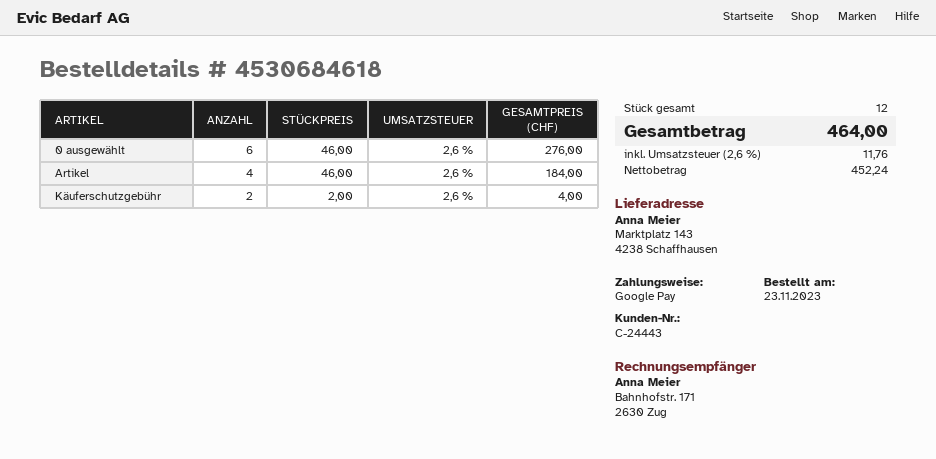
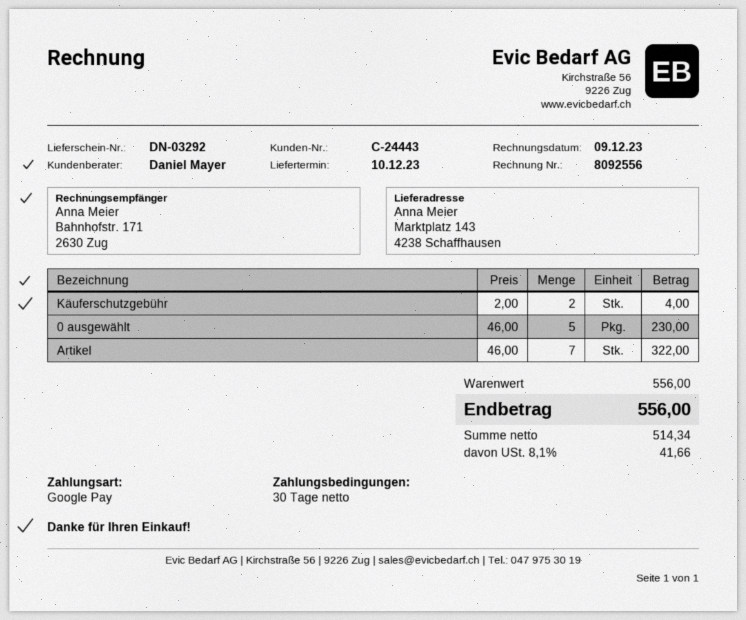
0 ausgewählt: 6 x 46.00 = 276.00 -> 5 x 46.00 = 230.00
Artikel: 4 x 46.00 = 184.00 -> 7 x 46.00 = 322.00
net: 452.24 -> 514.34
tax: 2.6% = 11.76 -> 8.1% = 41.66
total: 464.00 -> 556.00

